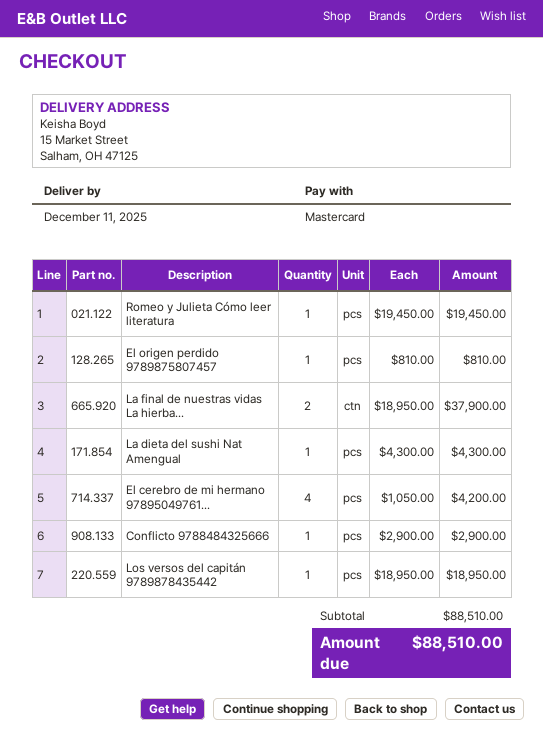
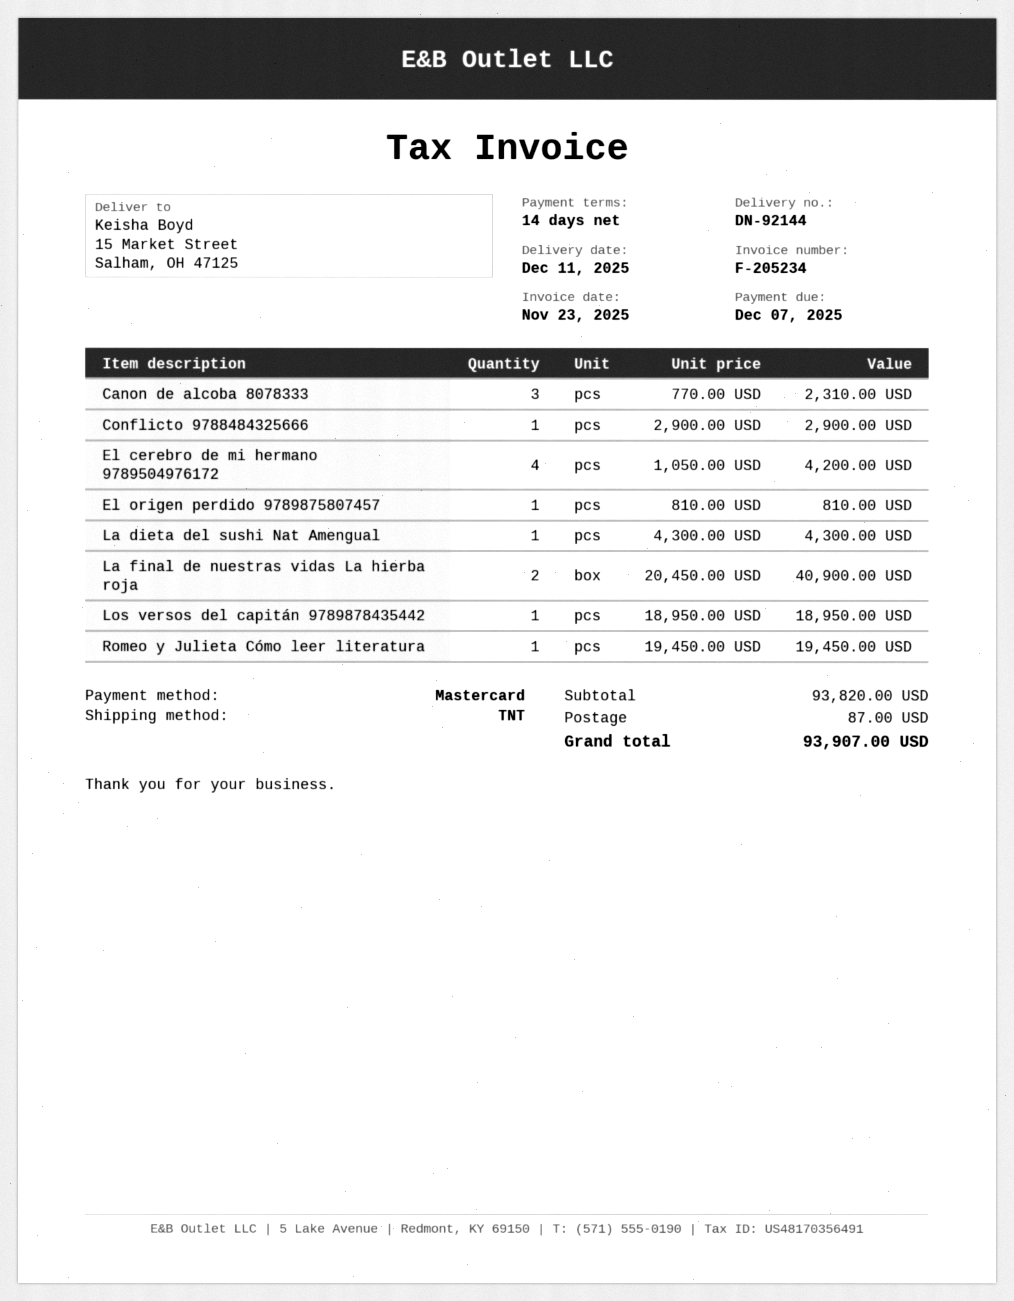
La final de nuestras vidas La hierba...: 2 x 18950.00 = 37900.00 -> 2 x 20450.00 = 40900.00
Canon de alcoba 8078333: none -> 3 x 770.00 = 2310.00
subtotal: 88510.00 -> 93820.00
shipping: none -> 87.00
total: 88510.00 -> 93907.00

